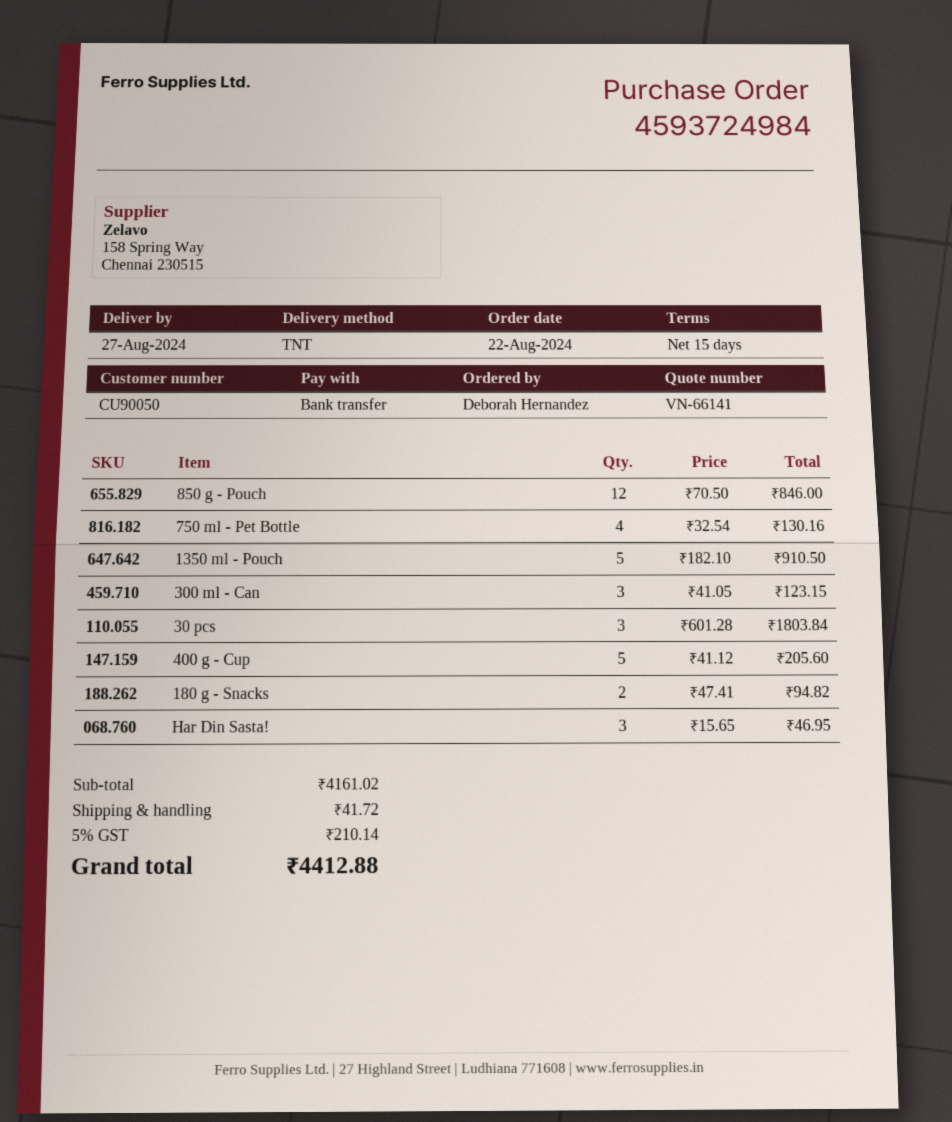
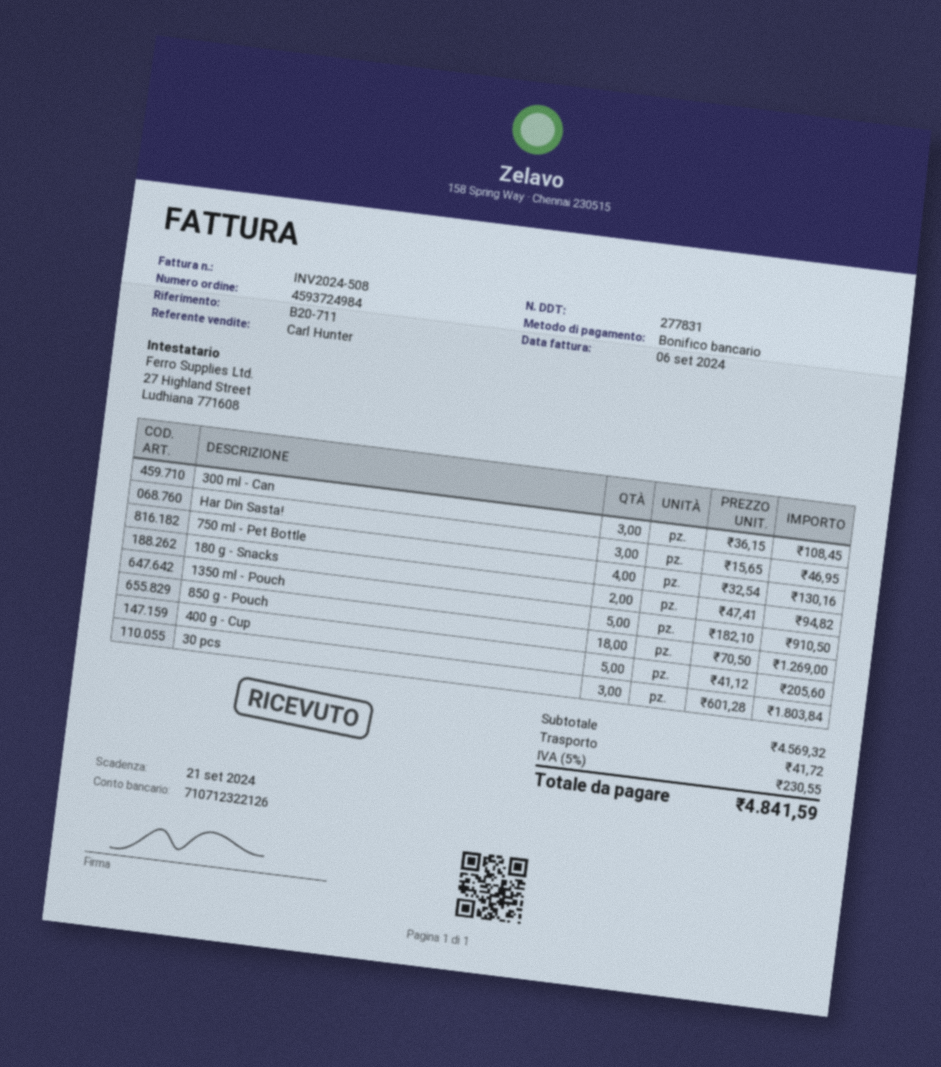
850 g - Pouch: 12 x 70.50 = 846.00 -> 18 x 70.50 = 1269.00
300 ml - Can: 3 x 41.05 = 123.15 -> 3 x 36.15 = 108.45
subtotal: 4161.02 -> 4569.32
tax: 5% = 210.14 -> 5% = 230.55
total: 4412.88 -> 4841.59

